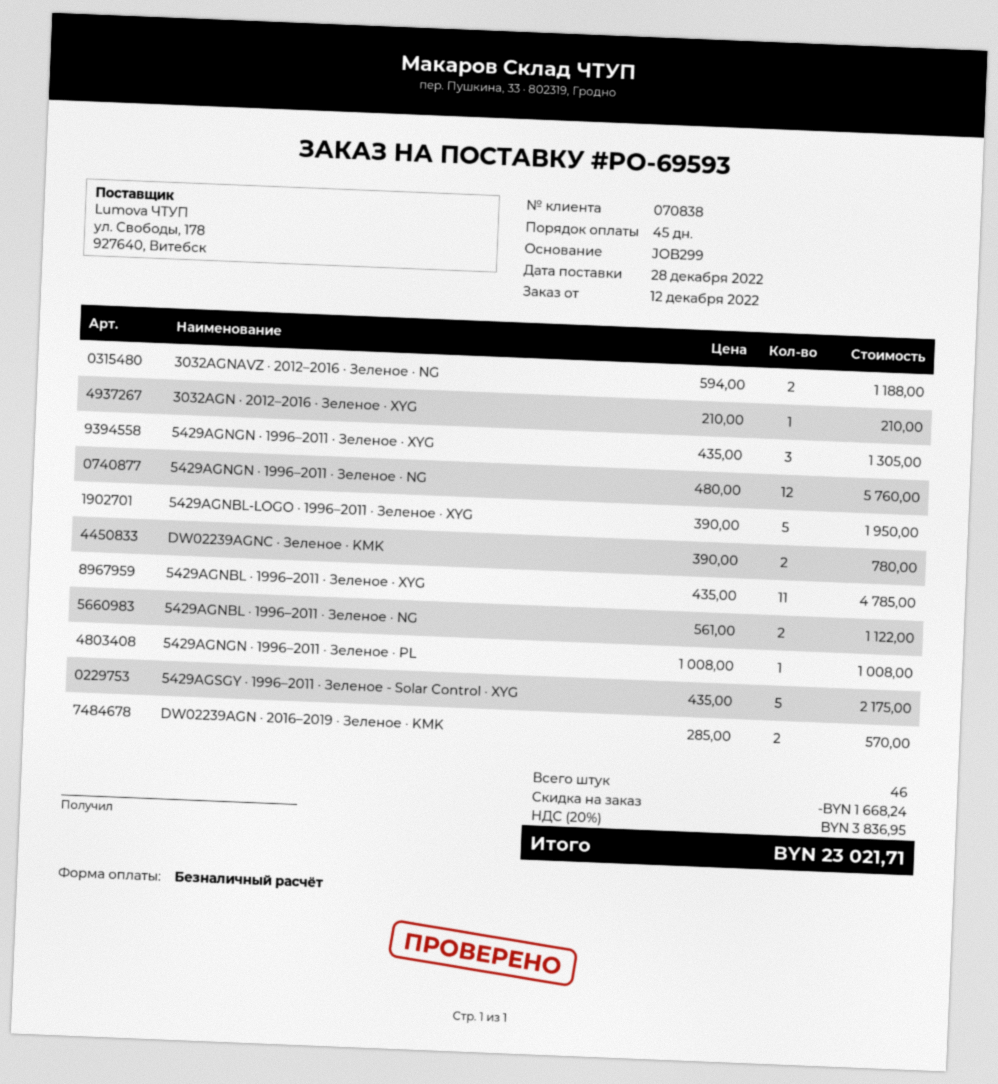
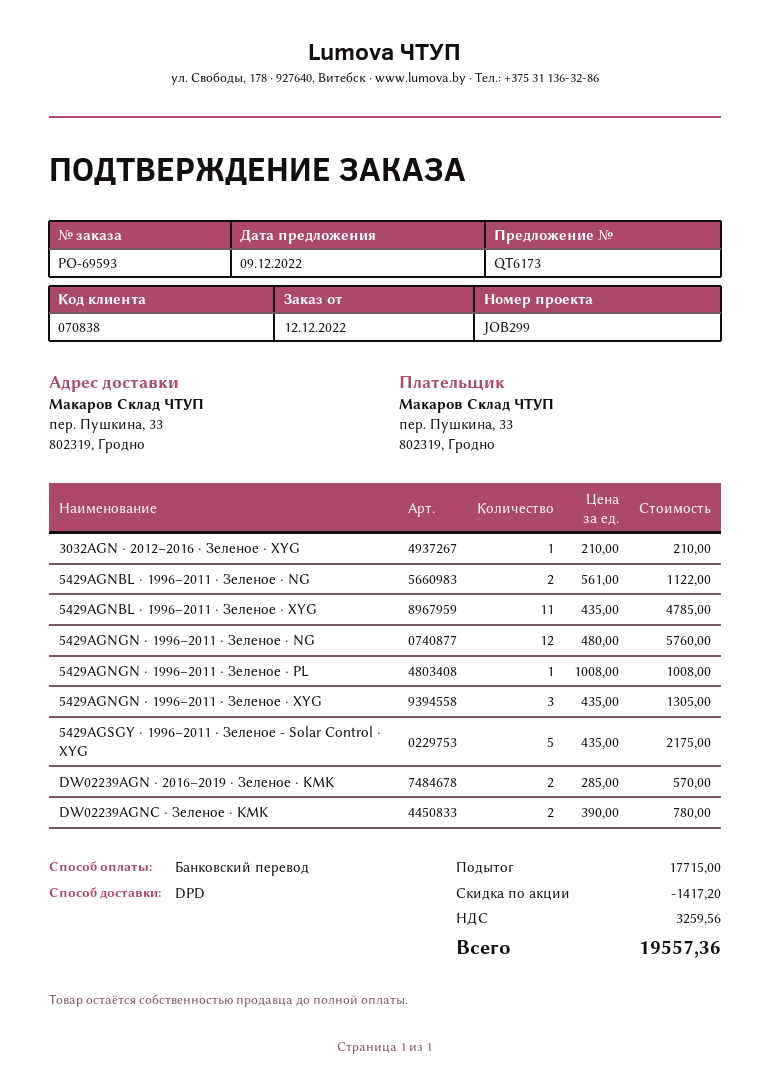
3032AGNAVZ · 2012–2016 · Зеленое · NG: 2 x 594.00 = 1188.00 -> none
5429AGNBL-LOGO · 1996–2011 · Зеленое · XYG: 5 x 390.00 = 1950.00 -> none
discount: 1668.24 -> 1417.20
tax: 3836.95 -> 3259.56
total: 23021.71 -> 19557.36

